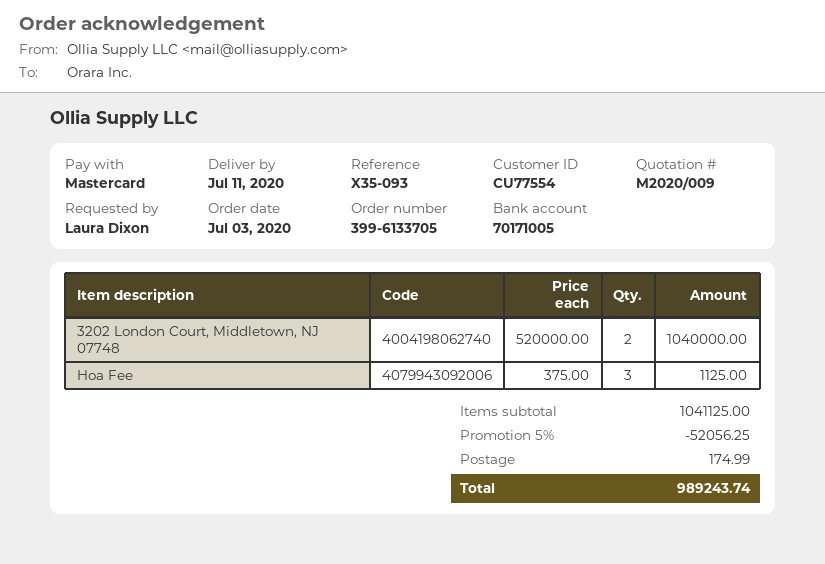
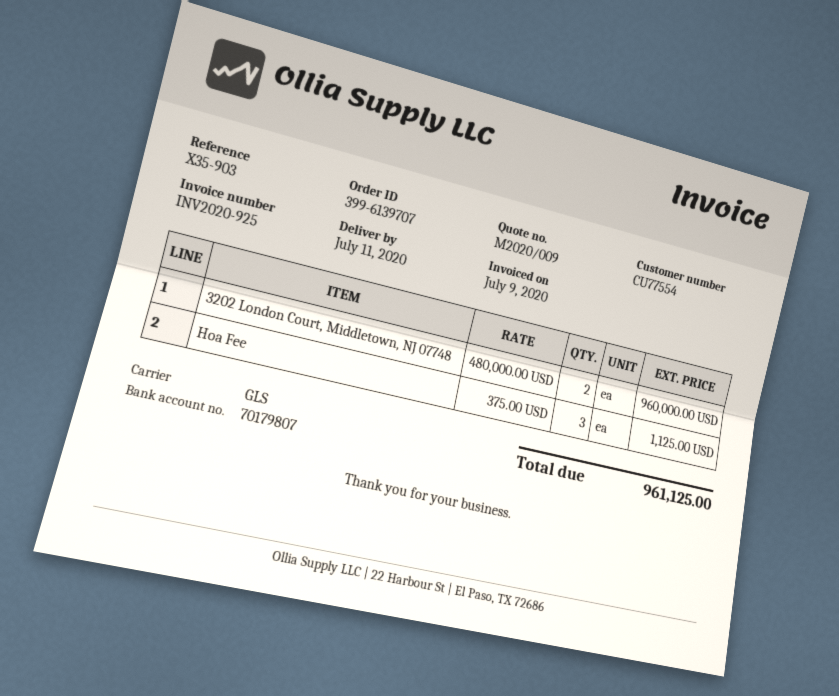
order number: 399-6133705 -> 399-6139707
reference: X35-093 -> X35-903
bank account: 70171005 -> 70179807
3202 London Court, Middletown, NJ 07748: 2 x 520000.00 = 1040000.00 -> 2 x 480000.00 = 960000.00
discount: 5% = 52056.25 -> none
shipping: 174.99 -> none
total: 989243.74 -> 961125.00

